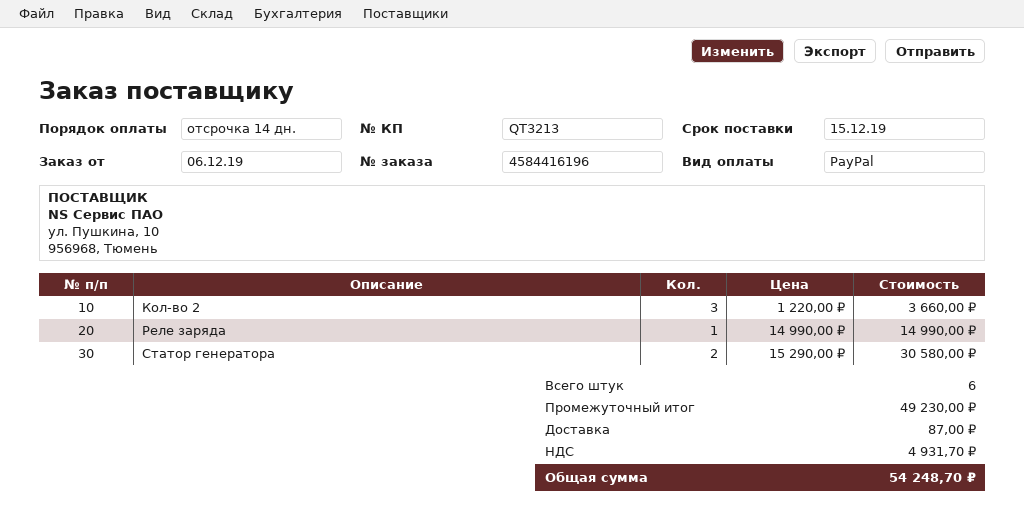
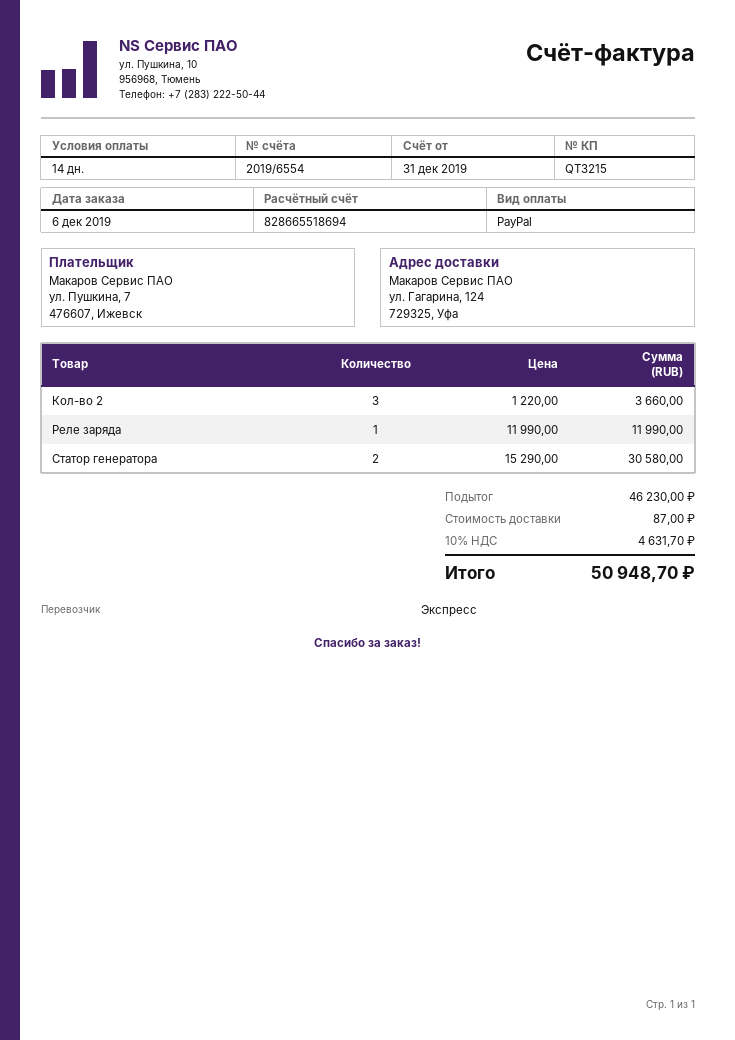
quote number: QT3213 -> QT3215
Реле заряда: 1 x 14990.00 = 14990.00 -> 1 x 11990.00 = 11990.00
subtotal: 49230.00 -> 46230.00
tax: 4931.70 -> 4631.70
total: 54248.70 -> 50948.70

